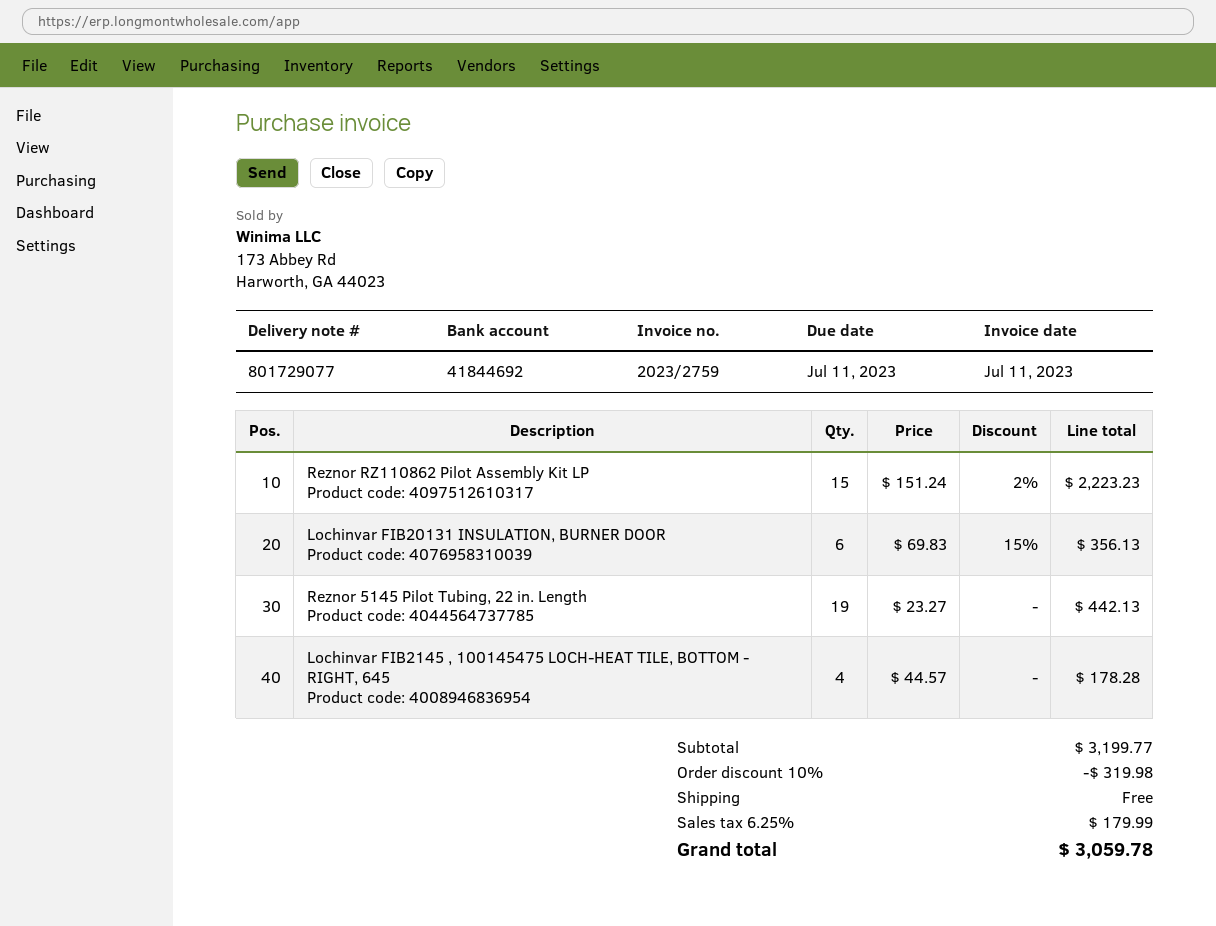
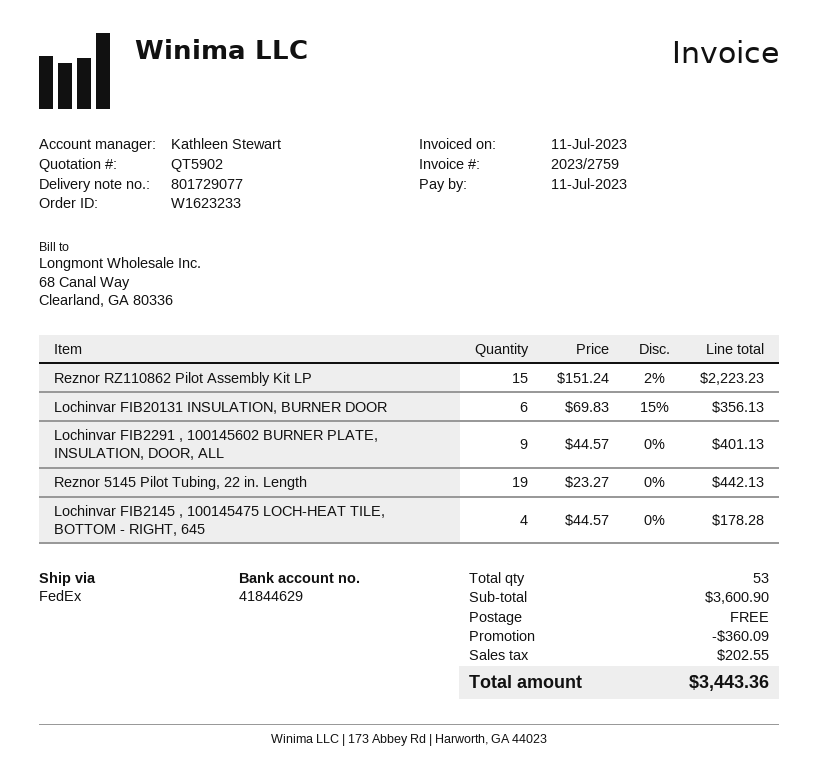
bank account: 41844692 -> 41844629
Lochinvar FIB2291 , 100145602 BURNER PLATE, INSULATION, DOOR, ALL: none -> 9 x 44.57 = 401.13
subtotal: 3199.77 -> 3600.90
discount: 319.98 -> 360.09
tax: 179.99 -> 202.55
total: 3059.78 -> 3443.36

